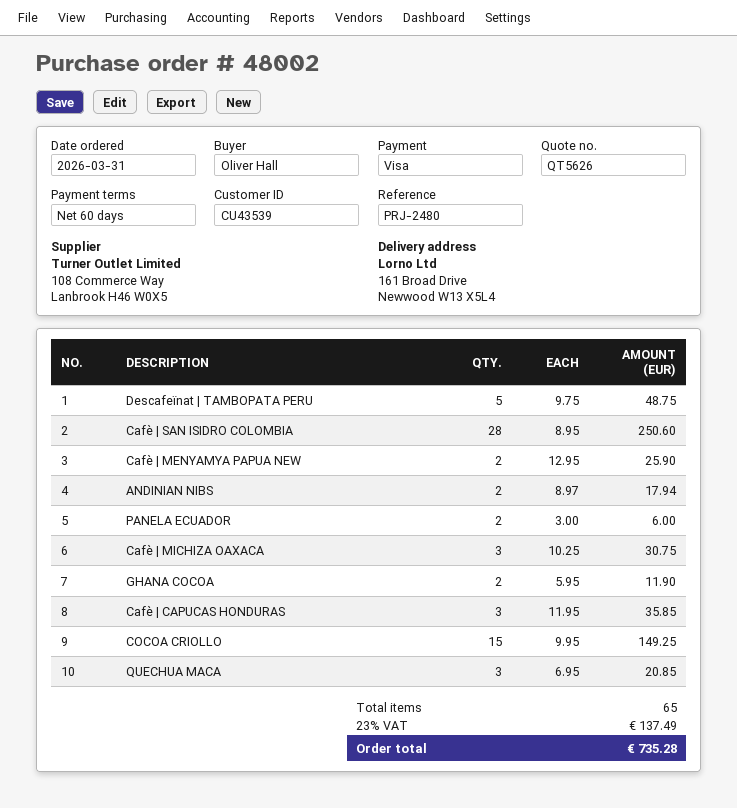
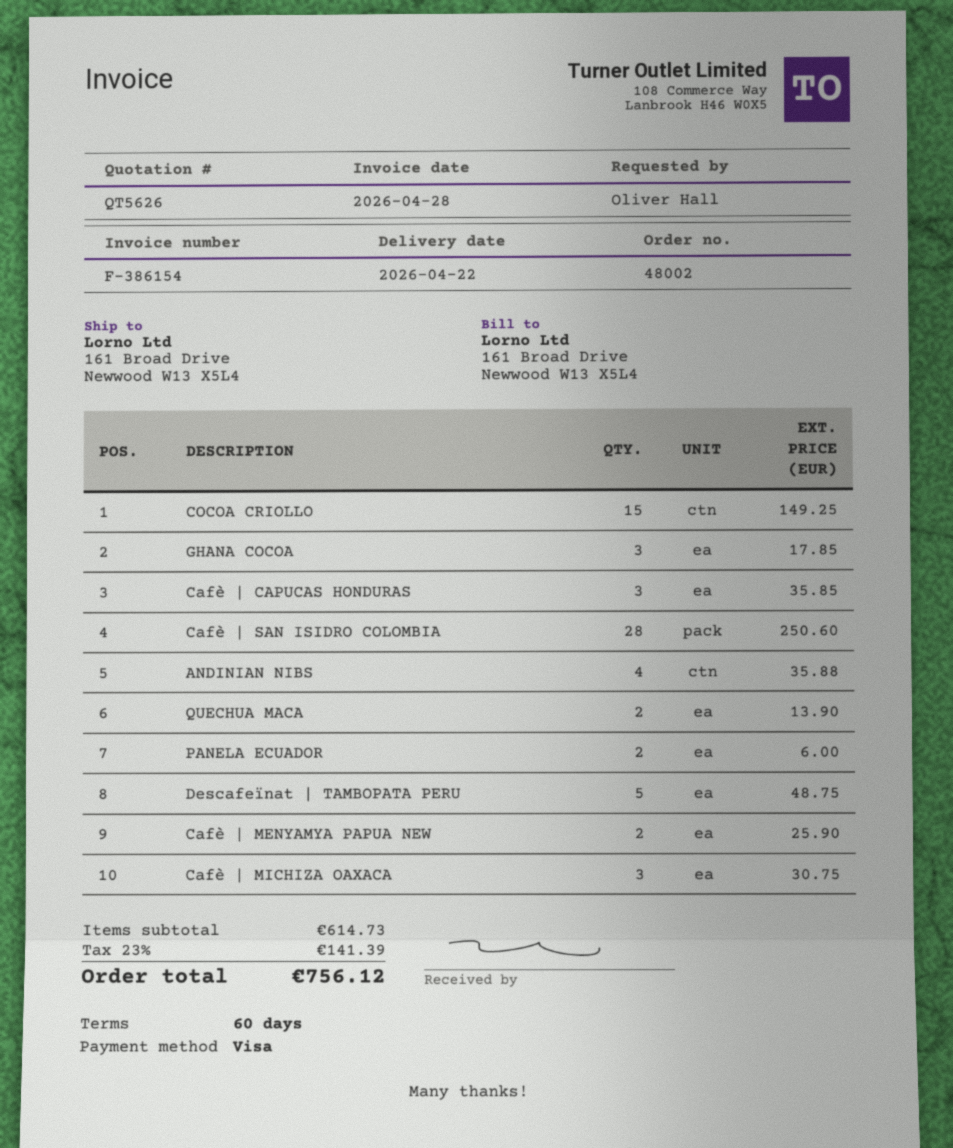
ANDINIAN NIBS: 2 for 17.94 -> 4 for 35.88
GHANA COCOA: 2 for 11.90 -> 3 for 17.85
QUECHUA MACA: 3 for 20.85 -> 2 for 13.90
tax: 23% = 137.49 -> 23% = 141.39
total: 735.28 -> 756.12

